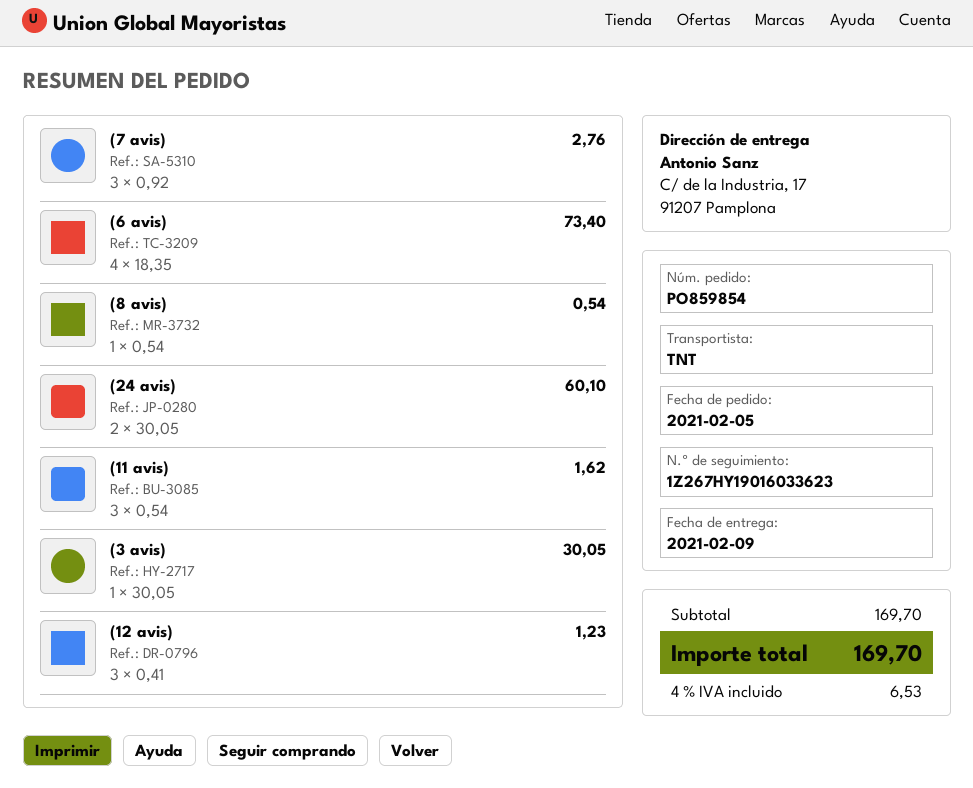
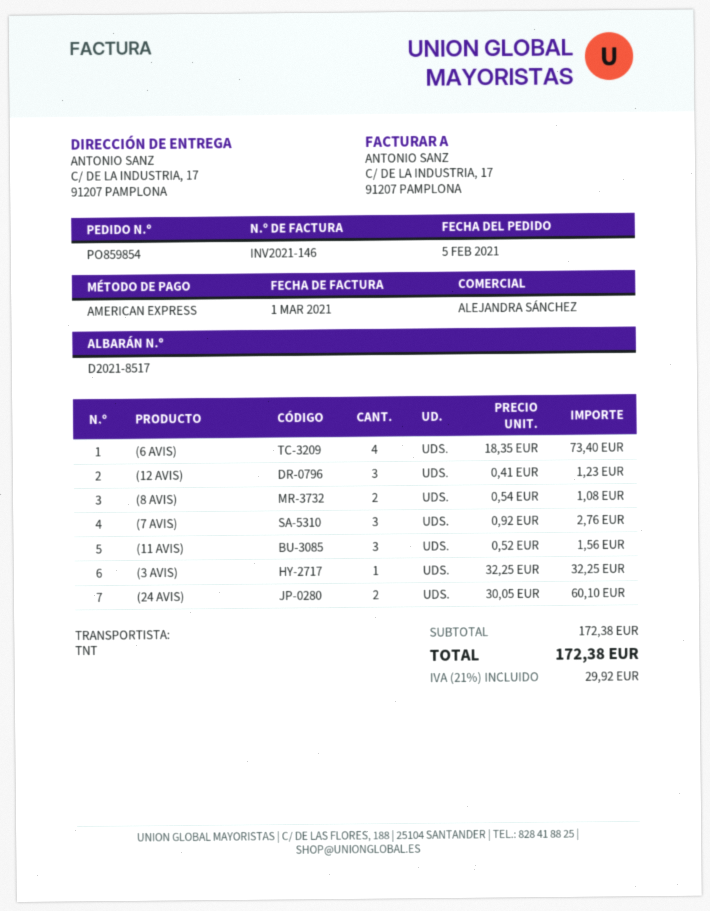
(8 avis): 1 x 0.54 = 0.54 -> 2 x 0.54 = 1.08
(11 avis): 3 x 0.54 = 1.62 -> 3 x 0.52 = 1.56
(3 avis): 1 x 30.05 = 30.05 -> 1 x 32.25 = 32.25
subtotal: 169.70 -> 172.38
tax: 4% = 6.53 -> 21% = 29.92
total: 169.70 -> 172.38

